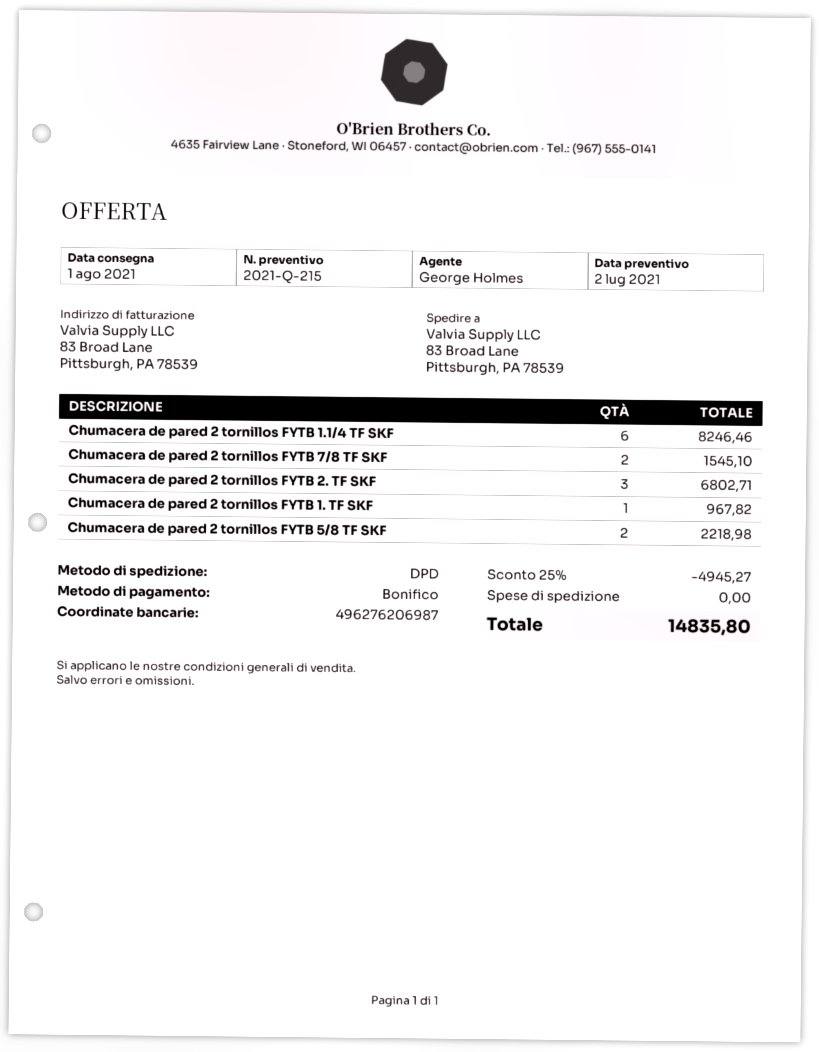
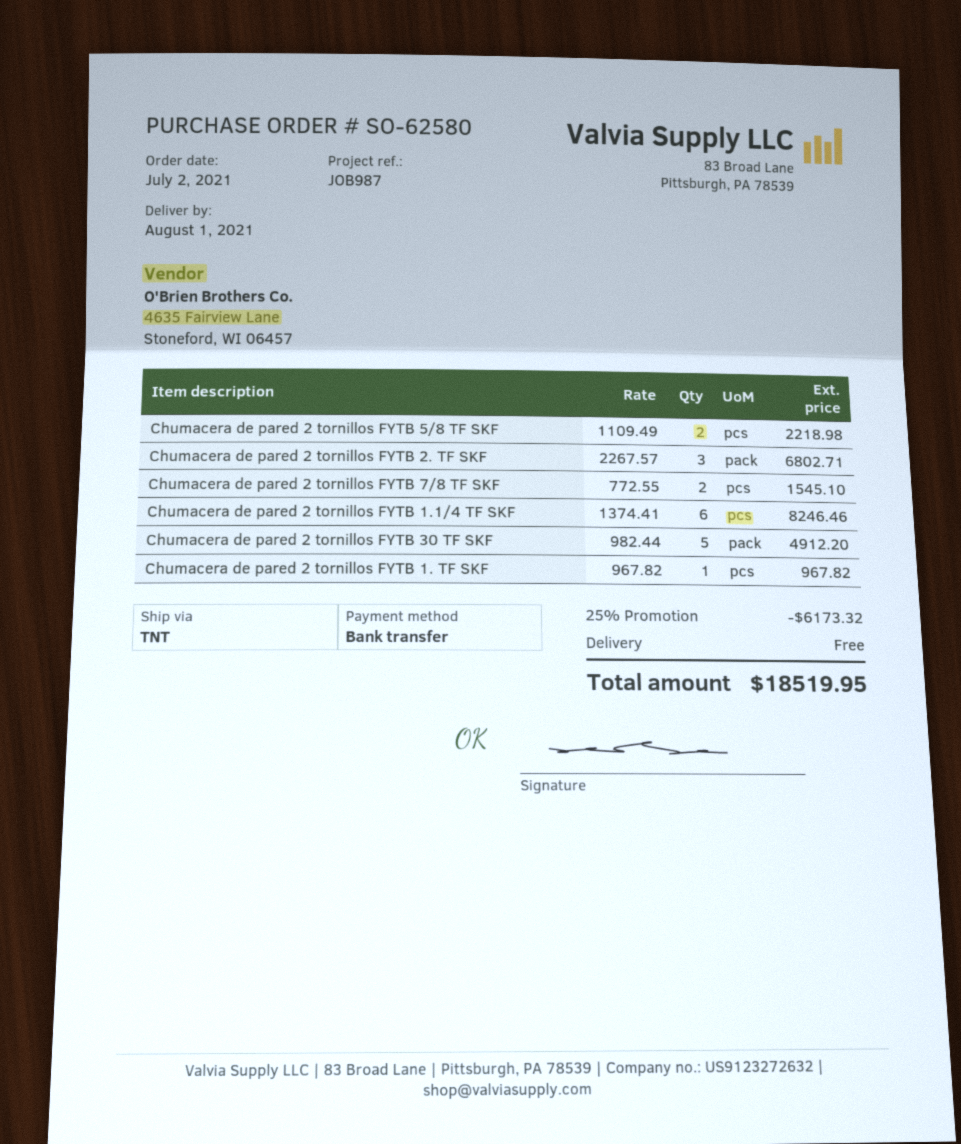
shipping method: DPD -> TNT
Chumacera de pared 2 tornillos FYTB 30 TF SKF: none -> 5 for 4912.20
discount: 25% = 4945.27 -> 25% = 6173.32
total: 14835.80 -> 18519.95

